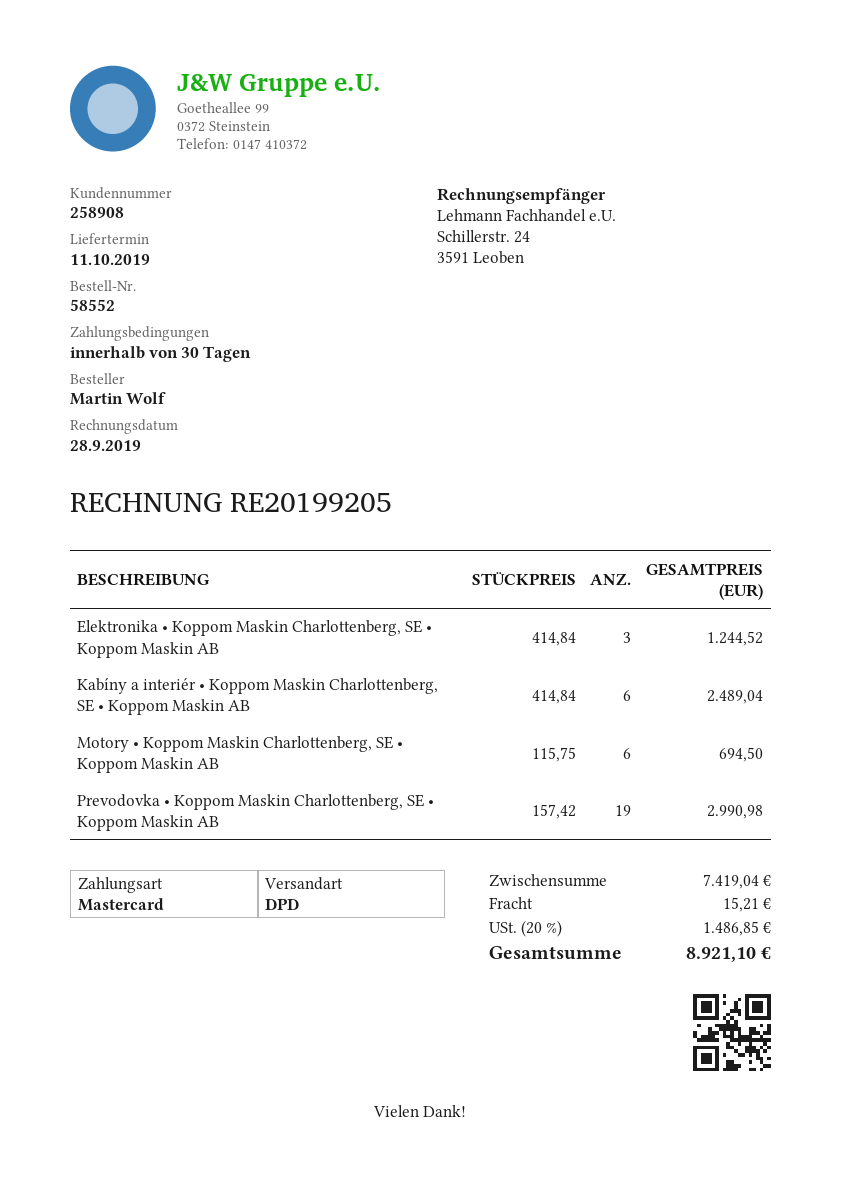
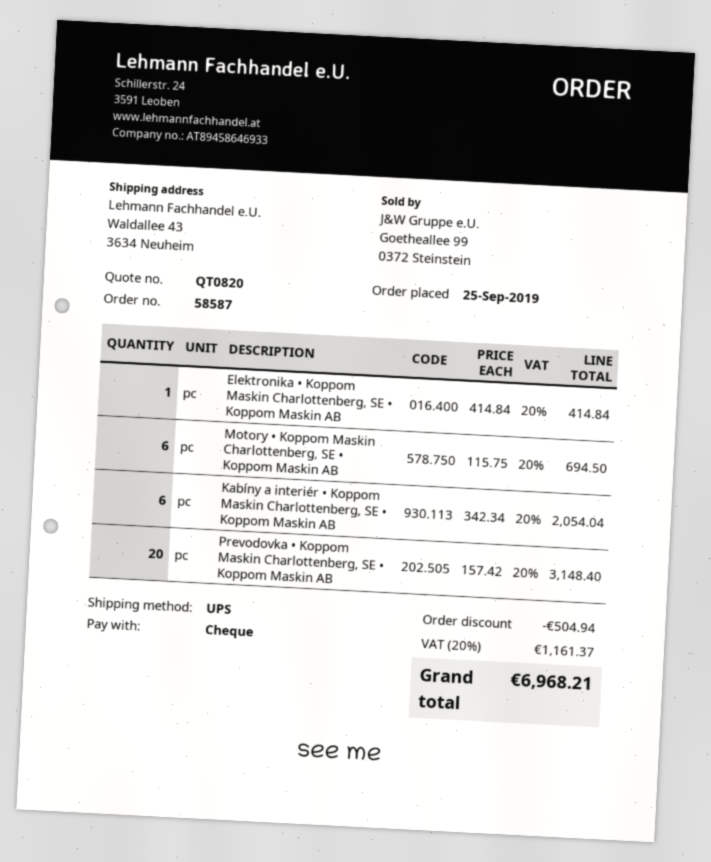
order number: 58552 -> 58587
payment method: Mastercard -> cheque
shipping method: DPD -> UPS
Elektronika • Koppom Maskin Charlottenberg, SE • Koppom Maskin AB: 3 x 414.84 = 1244.52 -> 1 x 414.84 = 414.84
Kabíny a interiér • Koppom Maskin Charlottenberg, SE • Koppom Maskin AB: 6 x 414.84 = 2489.04 -> 6 x 342.34 = 2054.04
Prevodovka • Koppom Maskin Charlottenberg, SE • Koppom Maskin AB: 19 x 157.42 = 2990.98 -> 20 x 157.42 = 3148.40
discount: none -> 504.94
shipping: 15.21 -> none
tax: 20% = 1486.85 -> 20% = 1161.37
total: 8921.10 -> 6968.21

